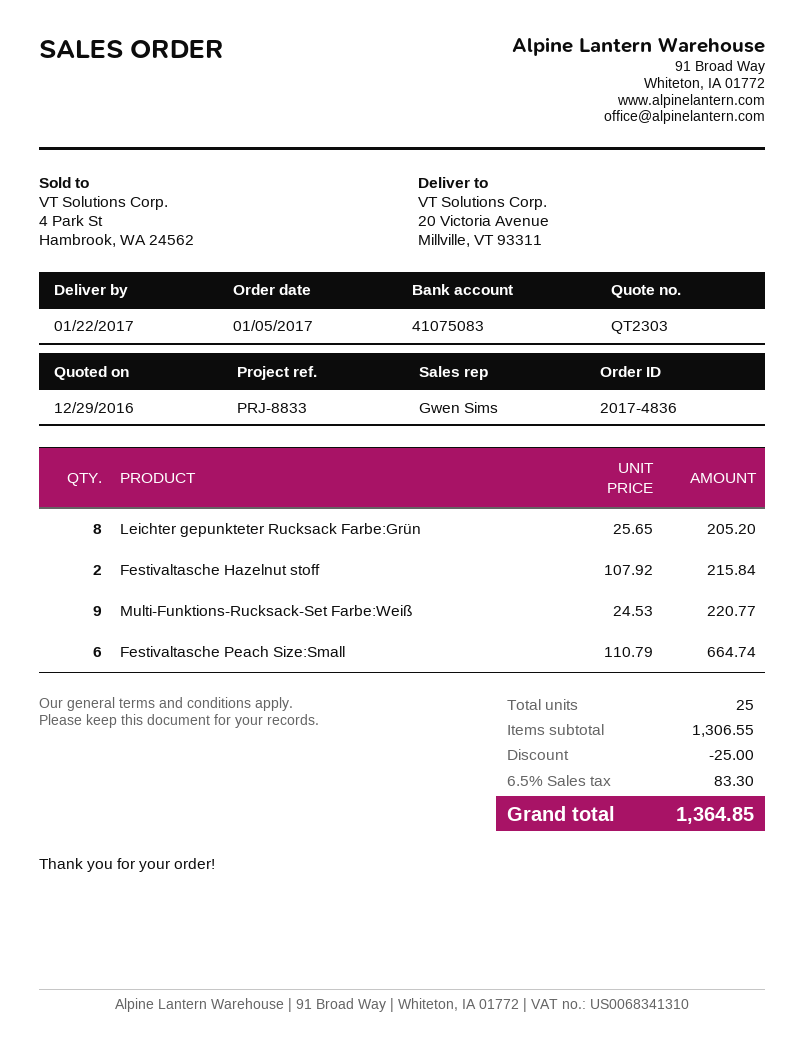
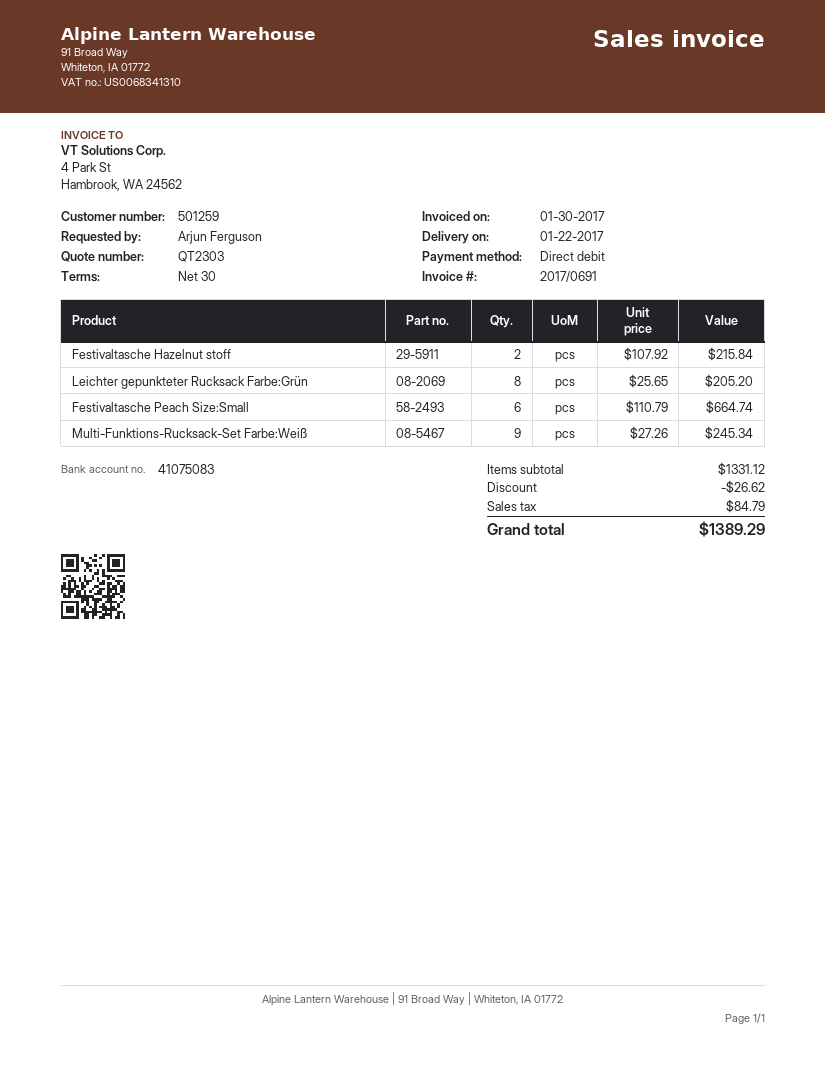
Multi-Funktions-Rucksack-Set Farbe:Weiß: 9 x 24.53 = 220.77 -> 9 x 27.26 = 245.34
subtotal: 1306.55 -> 1331.12
discount: 25.00 -> 26.62
tax: 83.30 -> 84.79
total: 1364.85 -> 1389.29

